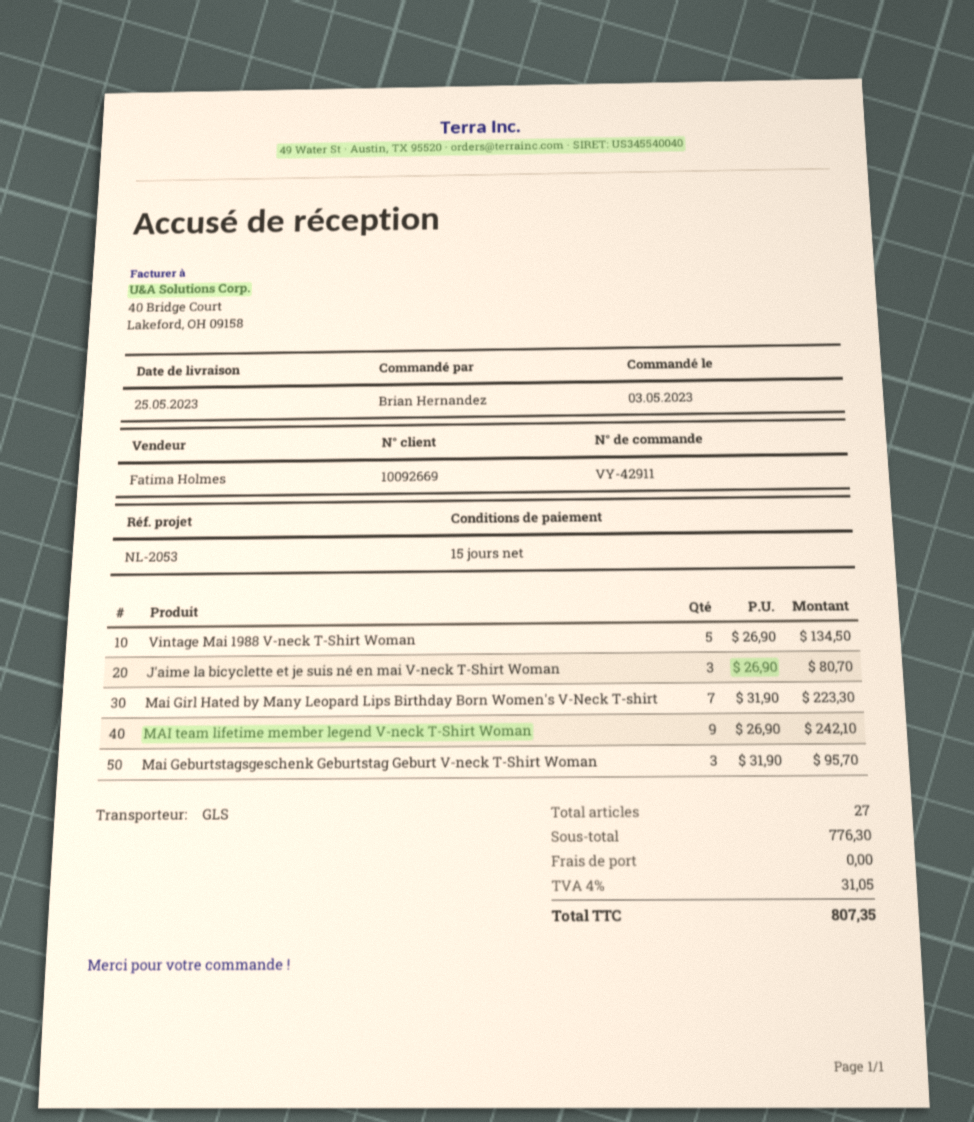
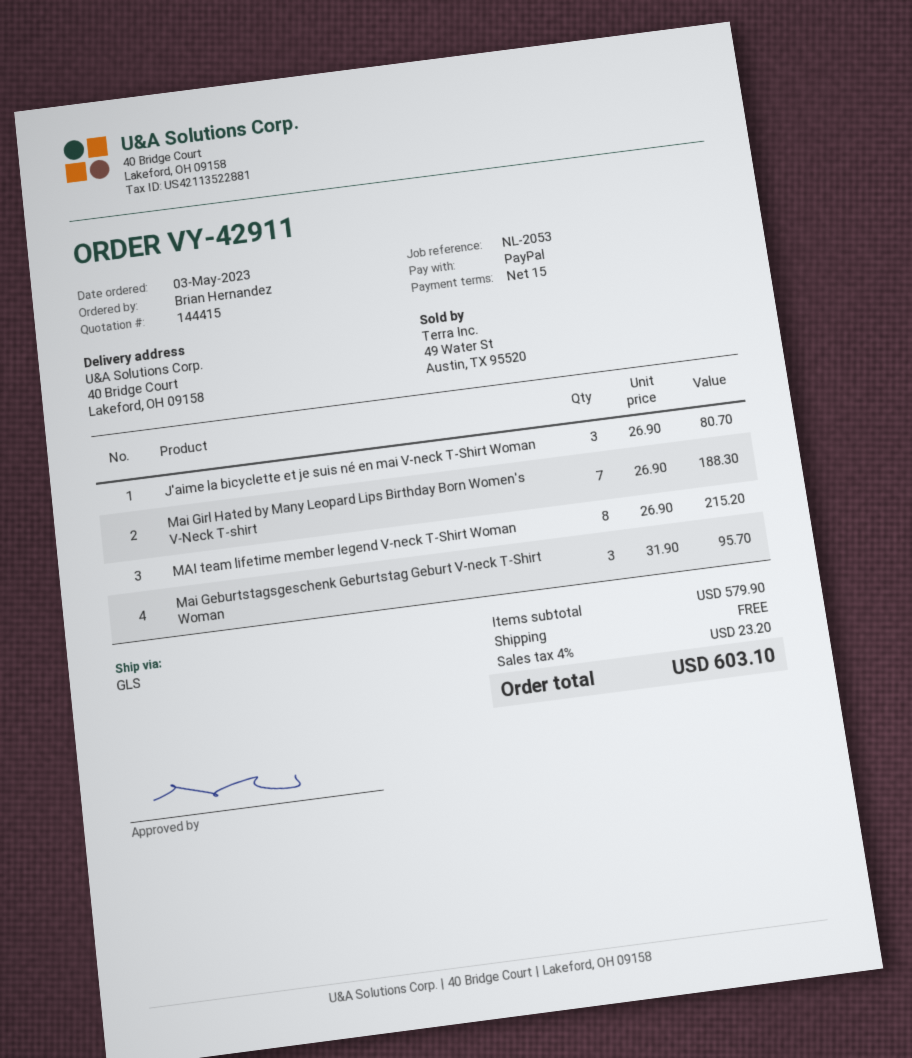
Vintage Mai 1988 V-neck T-Shirt Woman: 5 x 26.90 = 134.50 -> none
Mai Girl Hated by Many Leopard Lips Birthday Born Women's V-Neck T-shirt: 7 x 31.90 = 223.30 -> 7 x 26.90 = 188.30
MAI team lifetime member legend V-neck T-Shirt Woman: 9 x 26.90 = 242.10 -> 8 x 26.90 = 215.20
subtotal: 776.30 -> 579.90
tax: 4% = 31.05 -> 4% = 23.20
total: 807.35 -> 603.10

